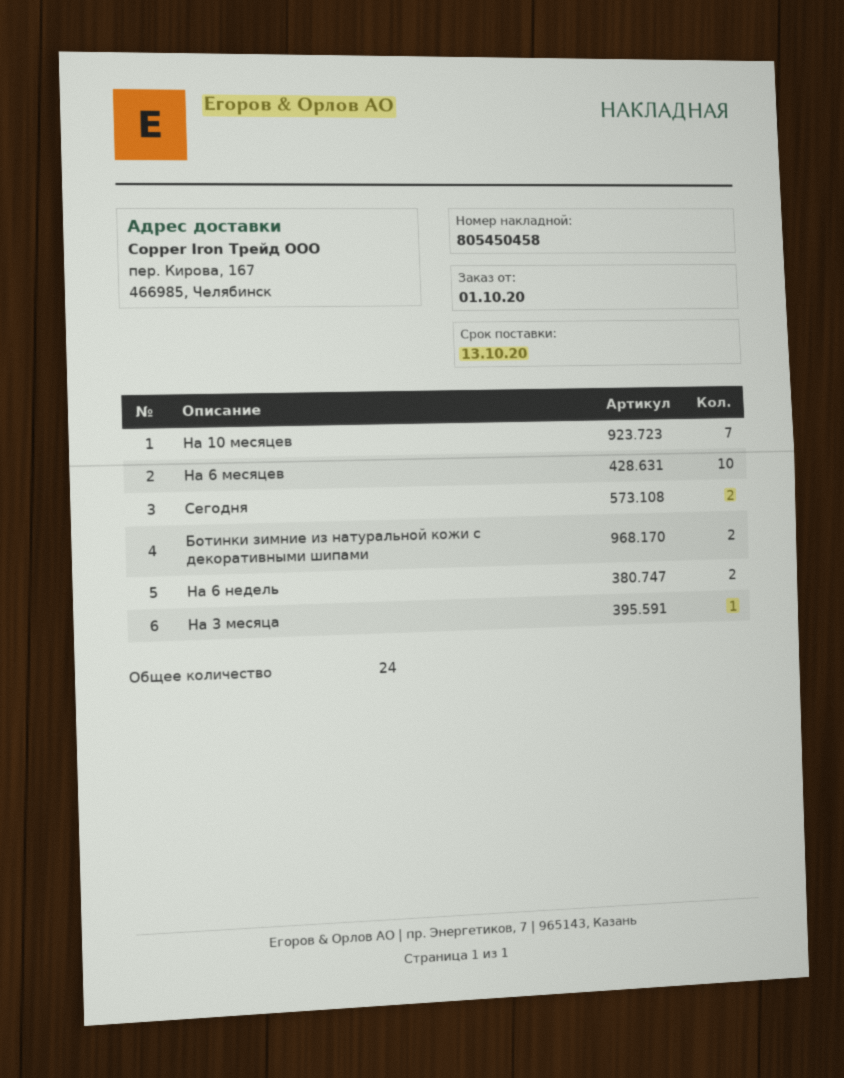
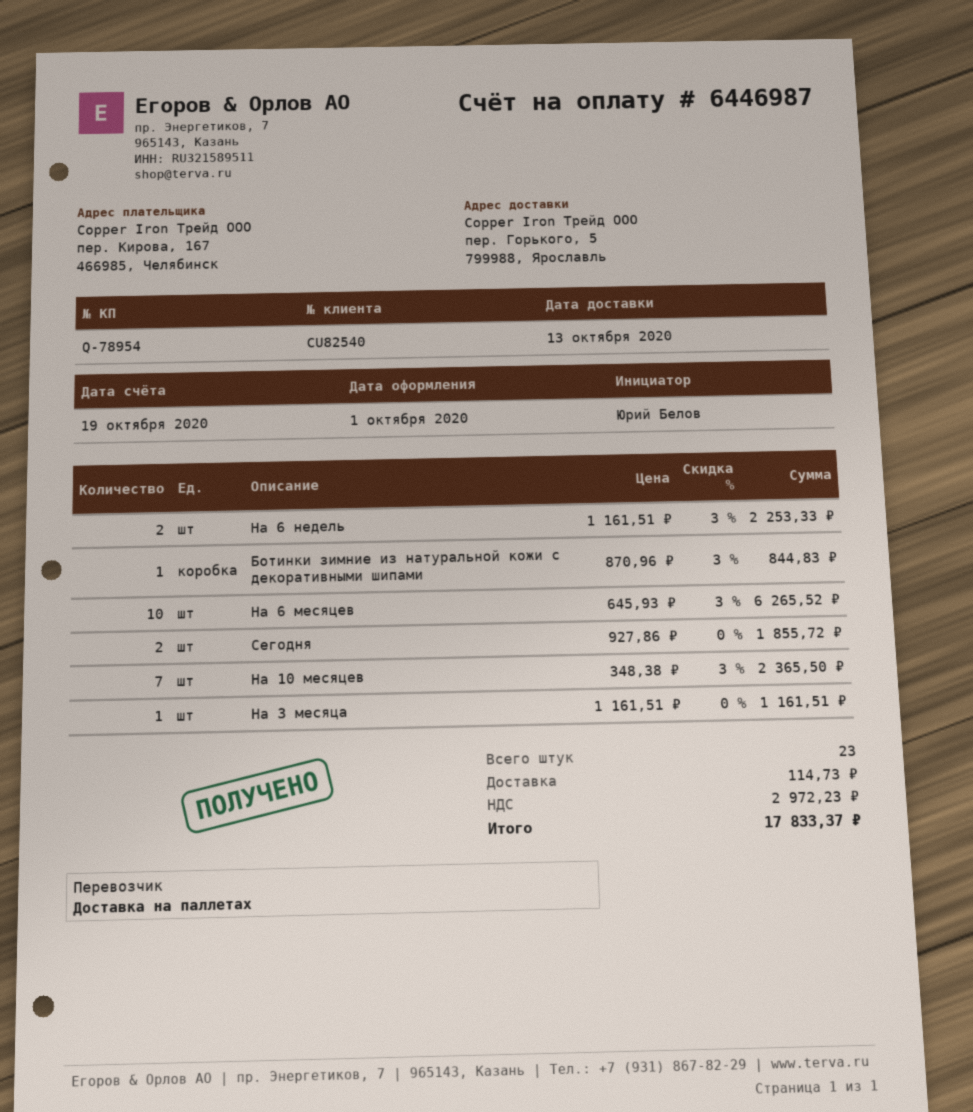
ship to: пер. Кирова, 167, 466985, Челябинск -> пер. Горького, 5, 799988, Ярославль
Ботинки зимние из натуральной кожи с декоративными шипами: 2 -> 1
total quantity: 24 -> 23

